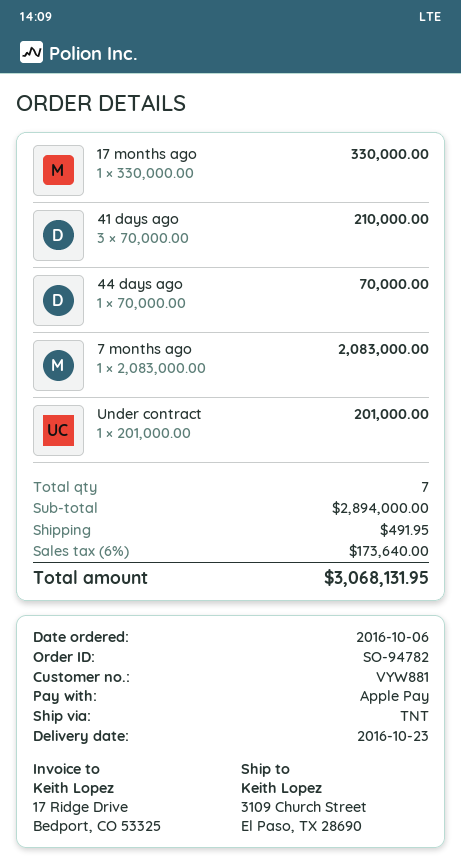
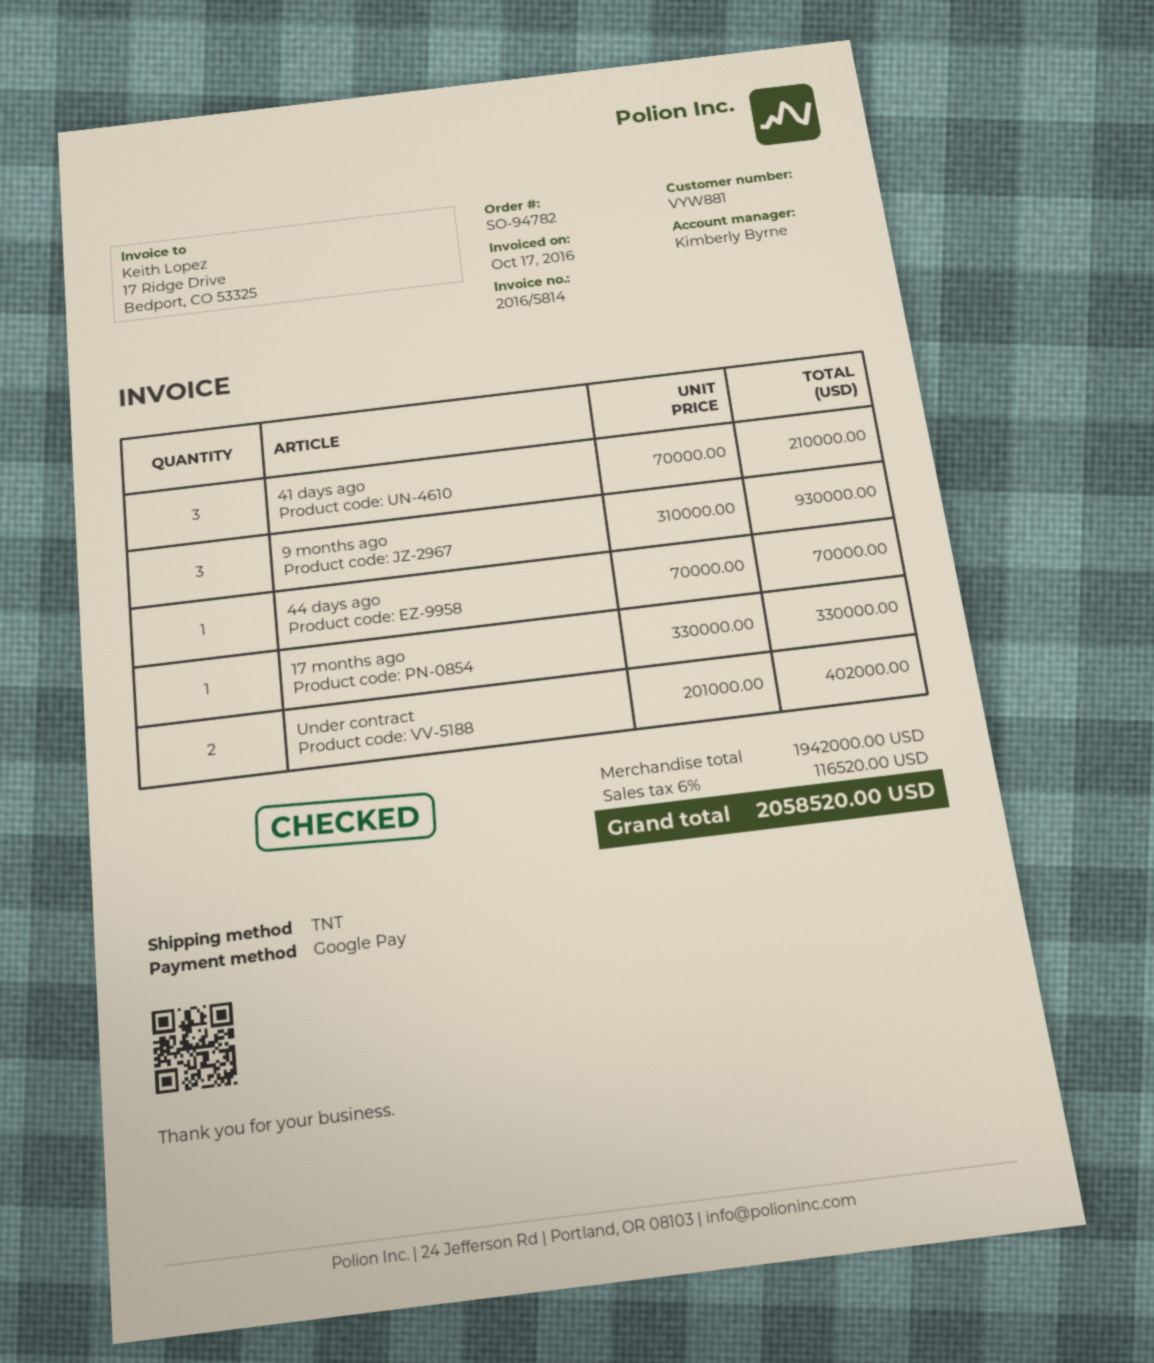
payment method: Apple Pay -> Google Pay
7 months ago: 1 x 2083000.00 = 2083000.00 -> none
Under contract: 1 x 201000.00 = 201000.00 -> 2 x 201000.00 = 402000.00
9 months ago: none -> 3 x 310000.00 = 930000.00
subtotal: 2894000.00 -> 1942000.00
shipping: 491.95 -> none
tax: 6% = 173640.00 -> 6% = 116520.00
total: 3068131.95 -> 2058520.00

